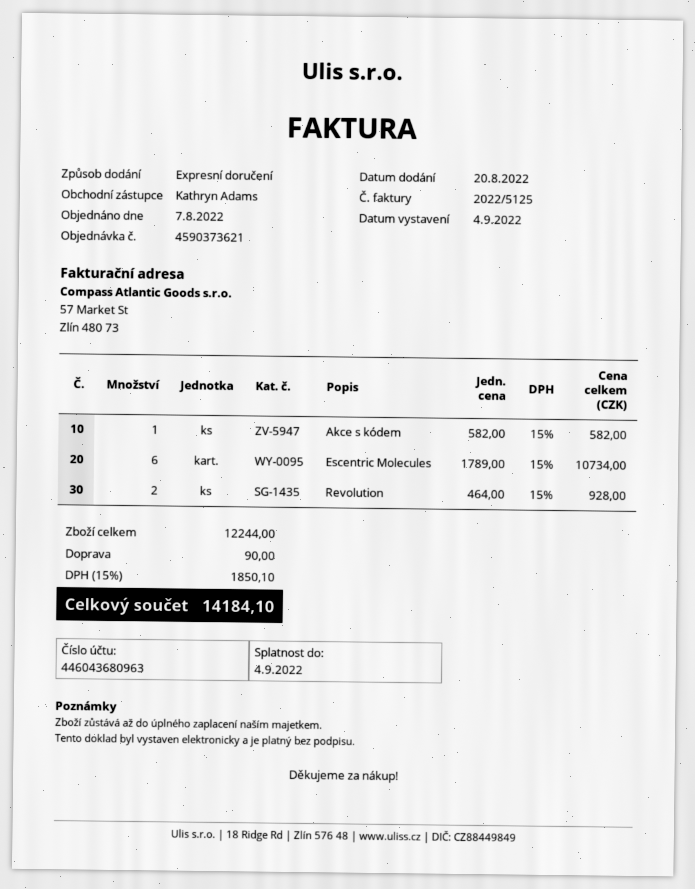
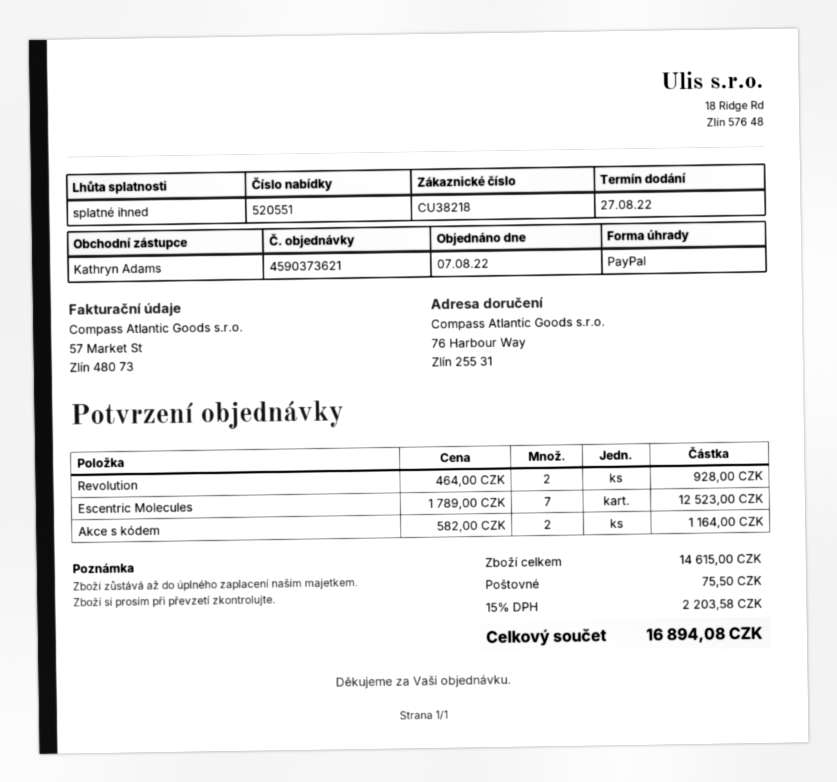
delivery date: 2022-08-20 -> 2022-08-27
Akce s kódem: 1 x 582.00 = 582.00 -> 2 x 582.00 = 1164.00
Escentric Molecules: 6 x 1789.00 = 10734.00 -> 7 x 1789.00 = 12523.00
subtotal: 12244.00 -> 14615.00
shipping: 90.00 -> 75.50
tax: 15% = 1850.10 -> 15% = 2203.58
total: 14184.10 -> 16894.08

